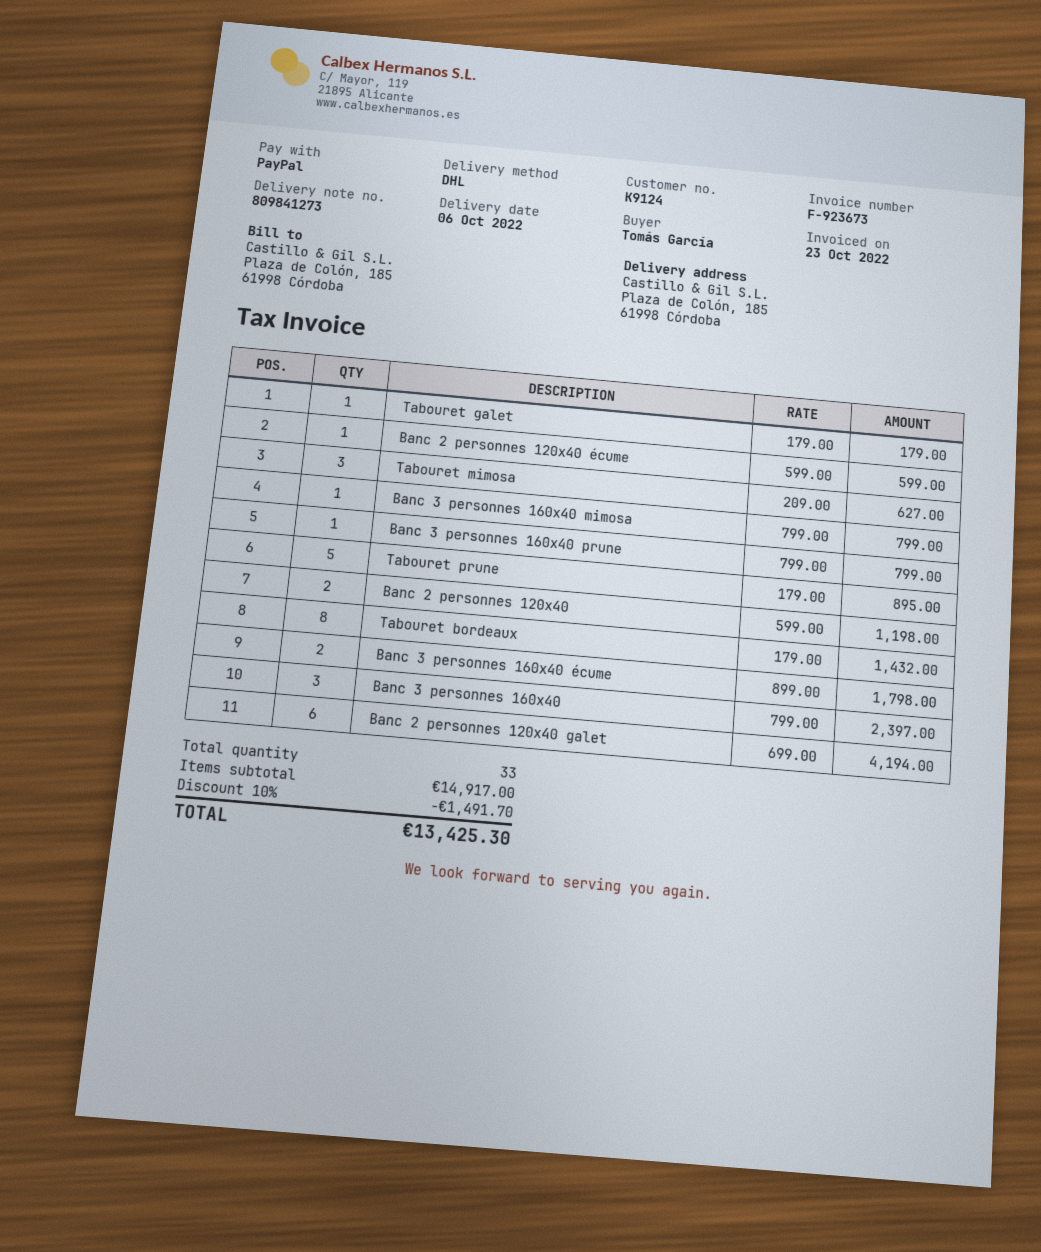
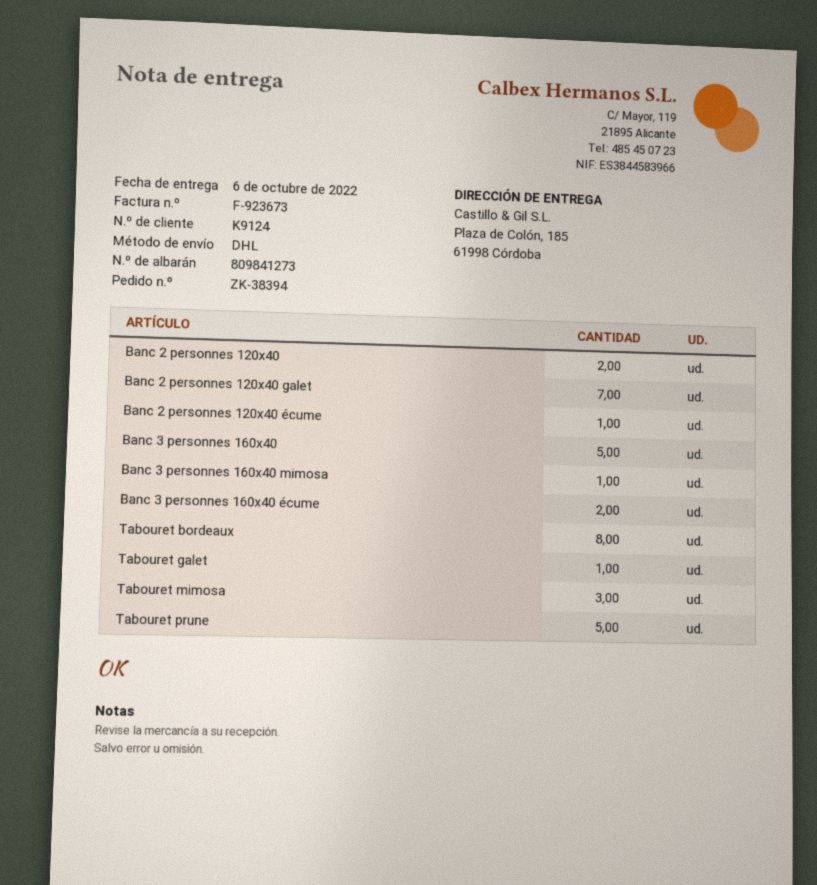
Banc 3 personnes 160x40 prune: 1 -> none
Banc 3 personnes 160x40: 3 -> 5
Banc 2 personnes 120x40 galet: 6 -> 7

